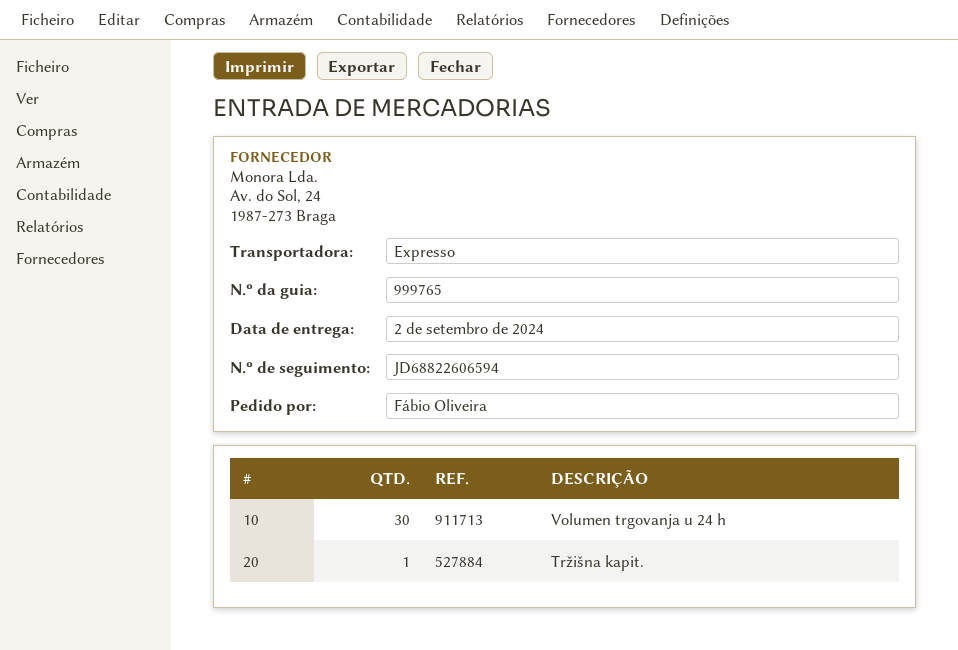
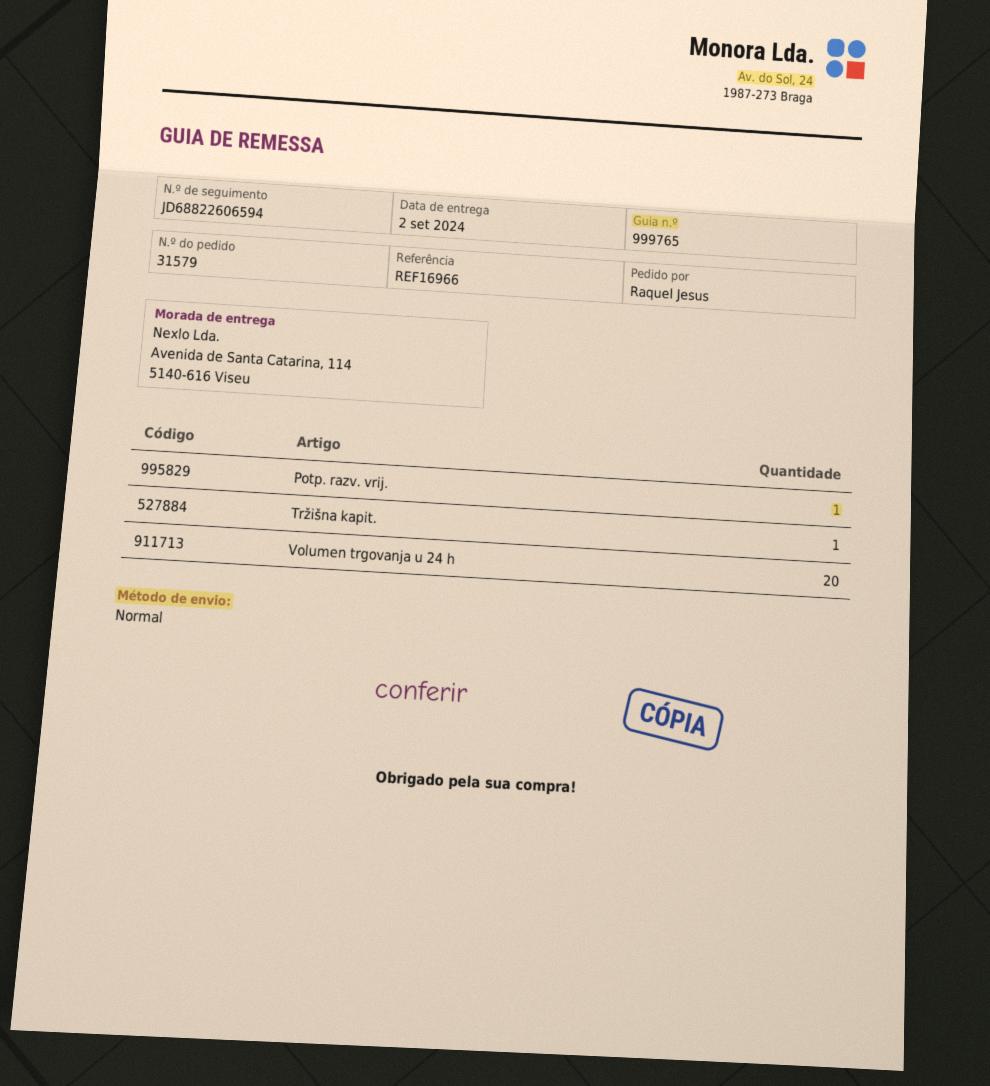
ordered by: Fábio Oliveira -> Raquel Jesus
shipping method: express -> standard
Volumen trgovanja u 24 h: 30 -> 20
Potp. razv. vrij.: none -> 1

